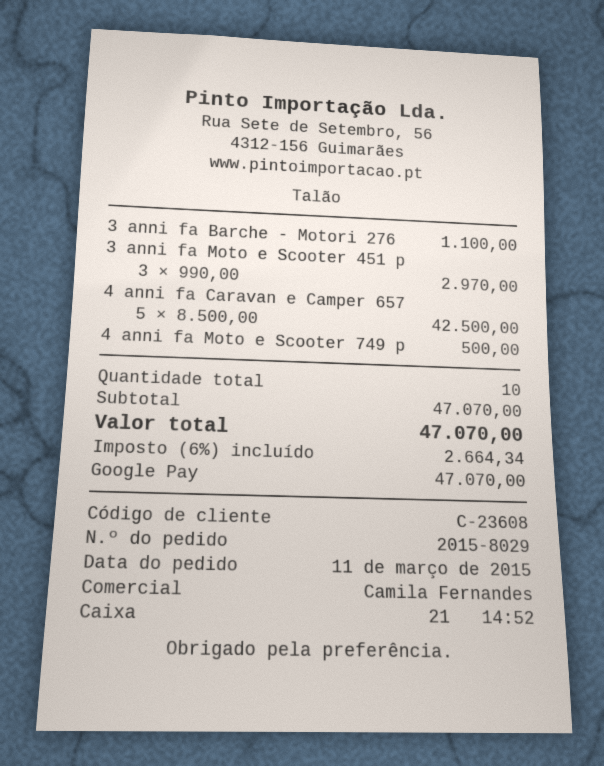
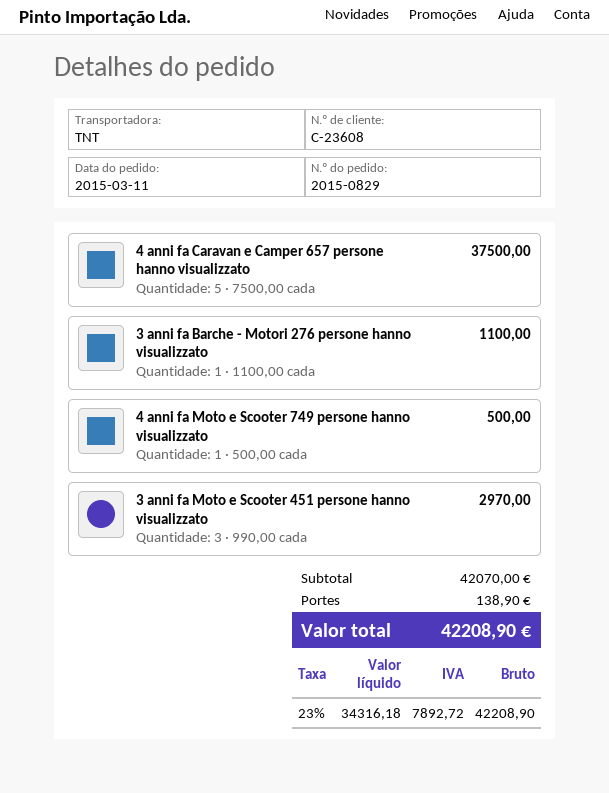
order number: 2015-8029 -> 2015-0829
4 anni fa Caravan e Camper 657: 5 x 8500.00 = 42500.00 -> 5 x 7500.00 = 37500.00
subtotal: 47070.00 -> 42070.00
shipping: none -> 138.90
tax: 6% = 2664.34 -> 23% = 7892.72
total: 47070.00 -> 42208.90

